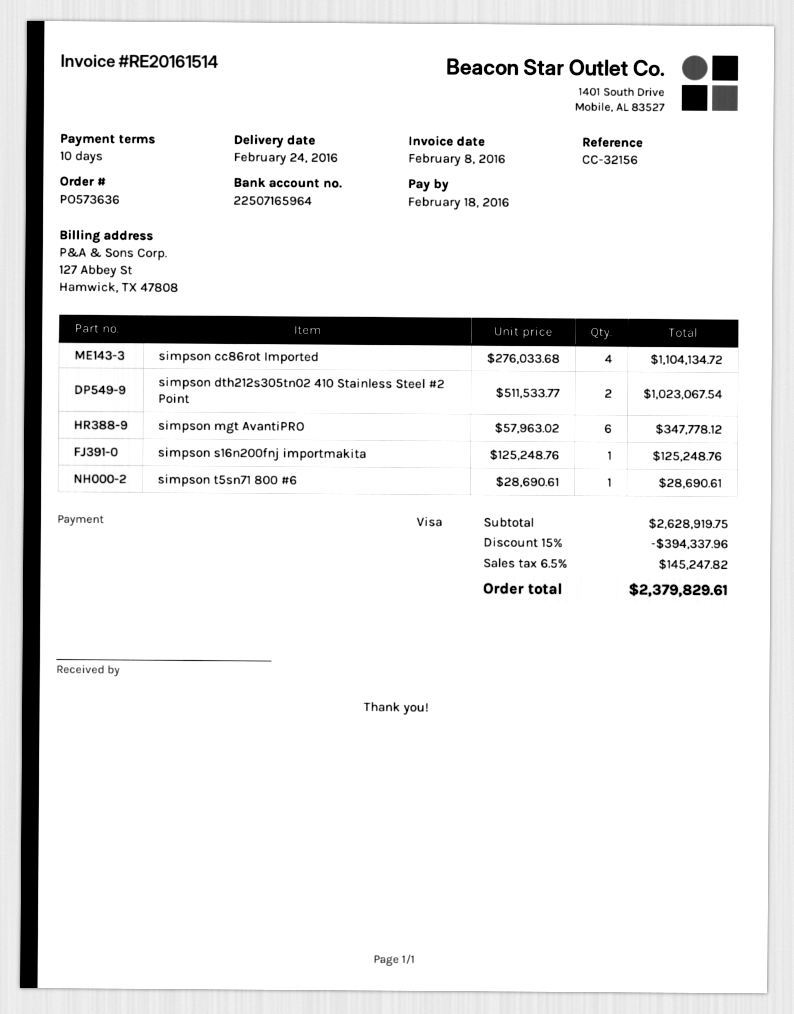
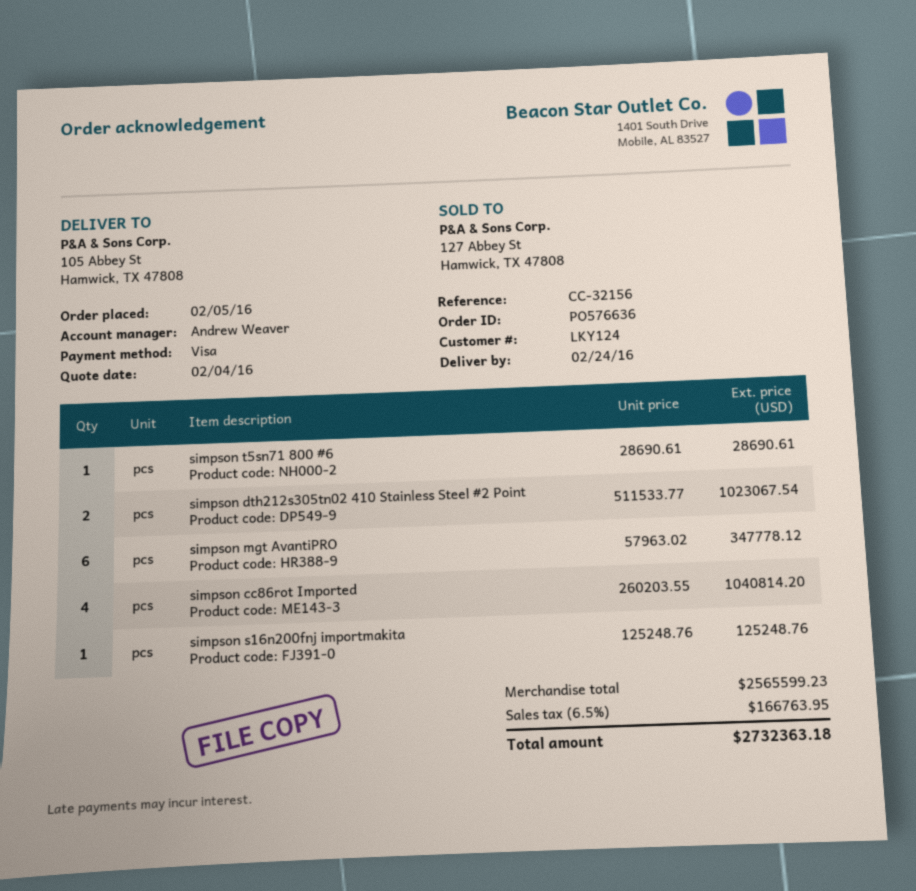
order number: PO573636 -> PO576636
simpson cc86rot Imported: 4 x 276033.68 = 1104134.72 -> 4 x 260203.55 = 1040814.20
subtotal: 2628919.75 -> 2565599.23
discount: 15% = 394337.96 -> none
tax: 6.5% = 145247.82 -> 6.5% = 166763.95
total: 2379829.61 -> 2732363.18

